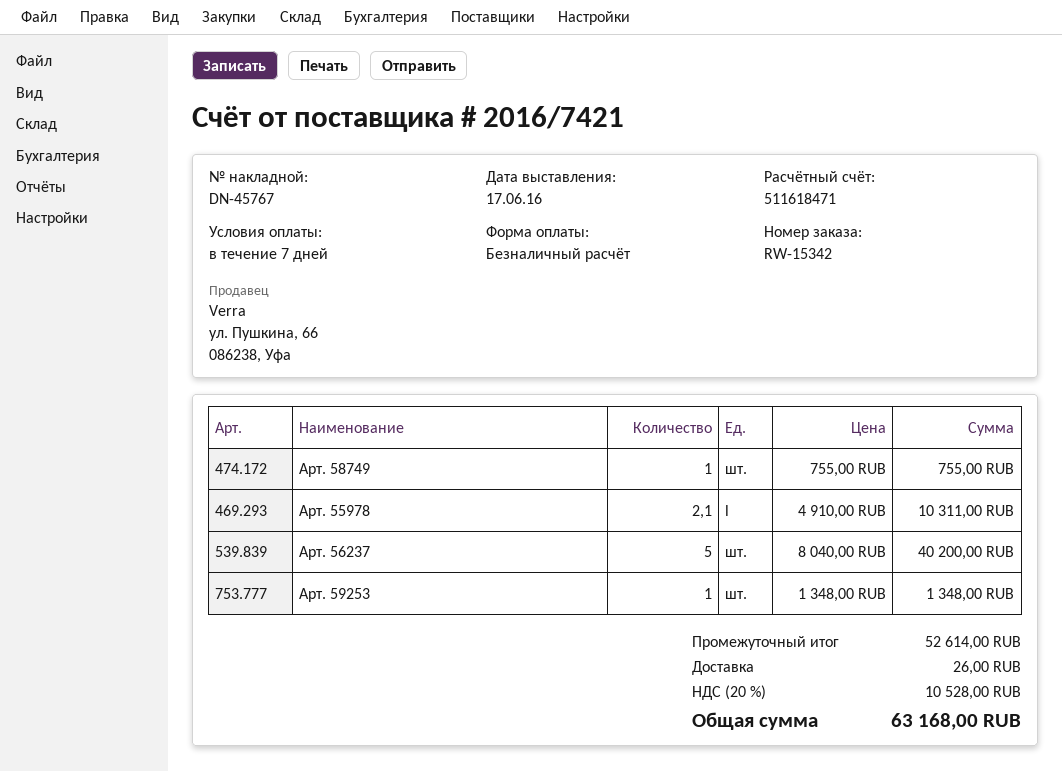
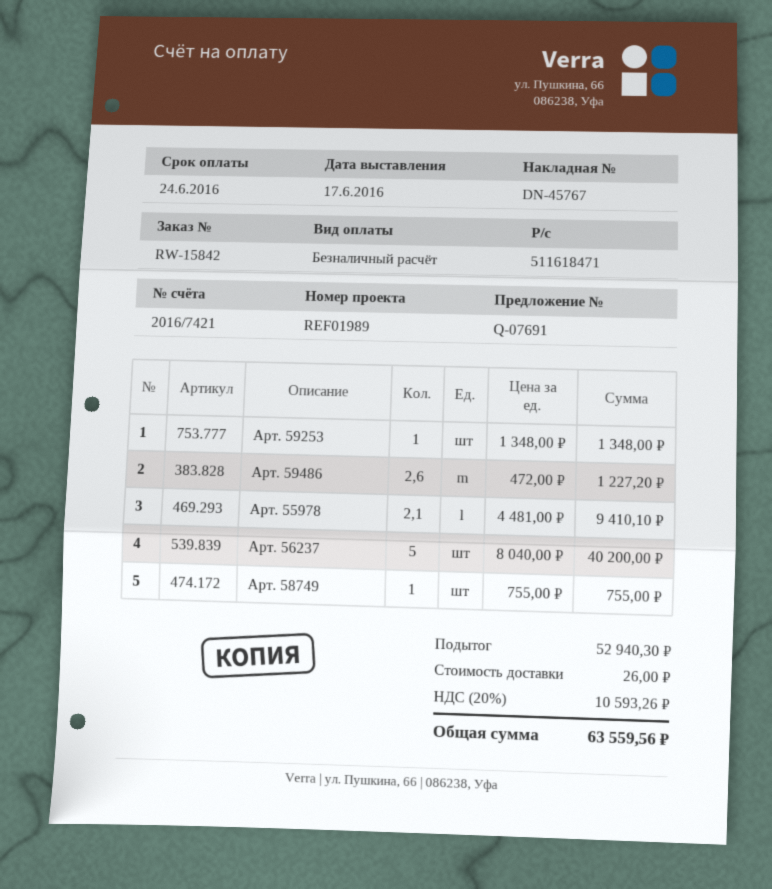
order number: RW-15342 -> RW-15842
Арт. 55978: 2.1 x 4910.00 = 10311.00 -> 2.1 x 4481.00 = 9410.10
Арт. 59486: none -> 2.6 x 472.00 = 1227.20
subtotal: 52614.00 -> 52940.30
tax: 20% = 10528.00 -> 20% = 10593.26
total: 63168.00 -> 63559.56

